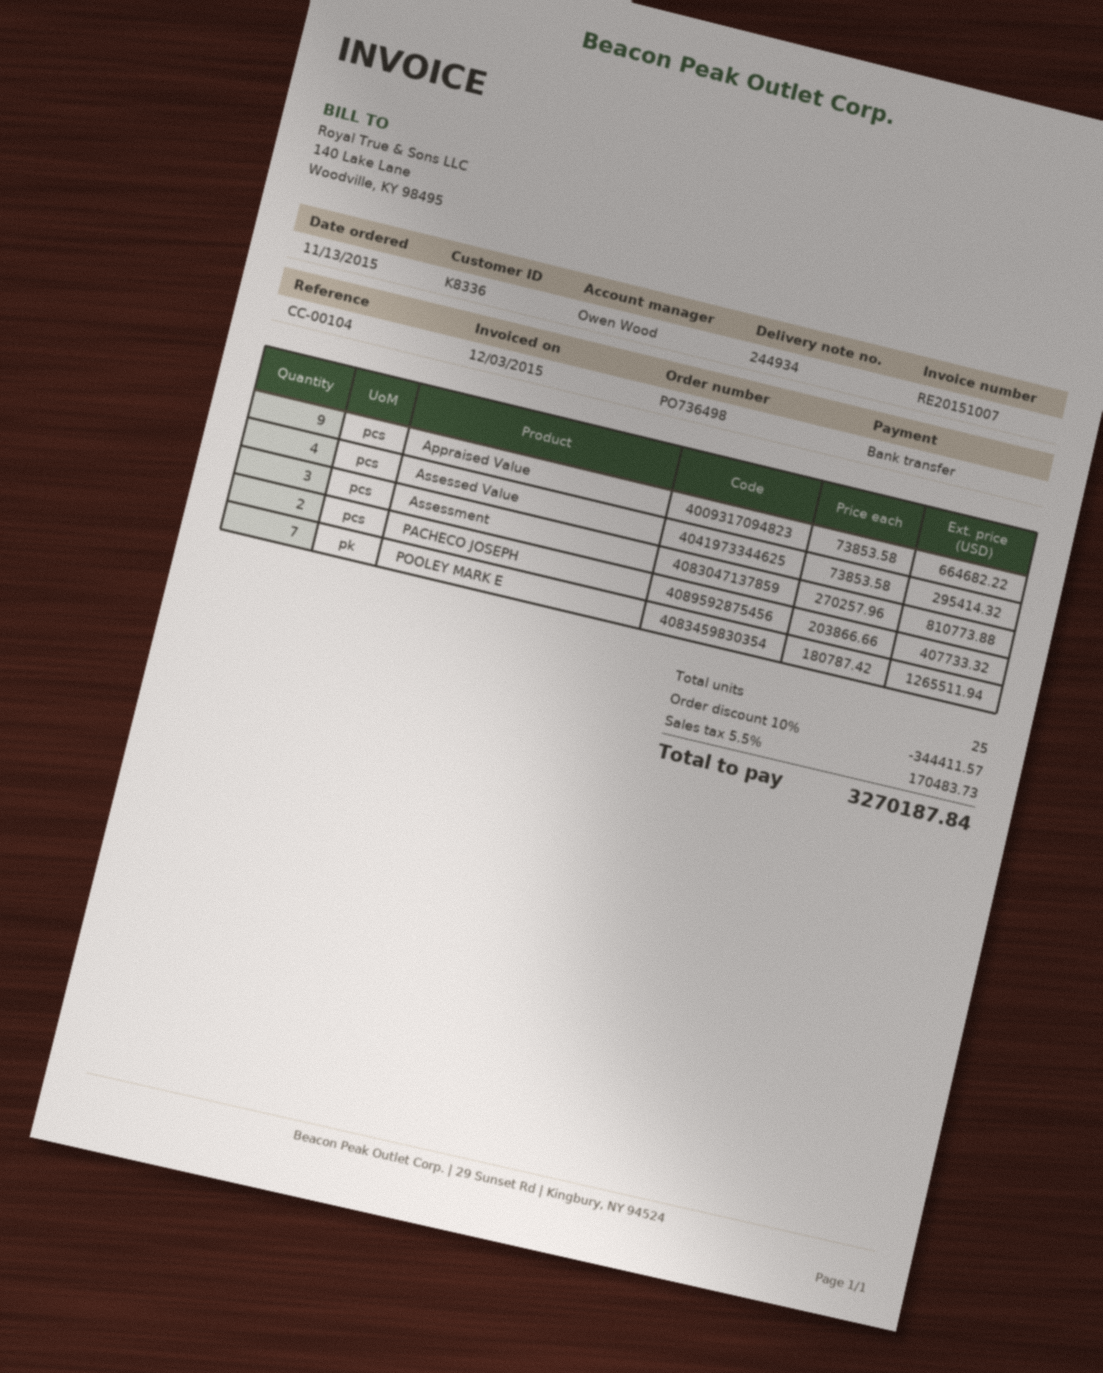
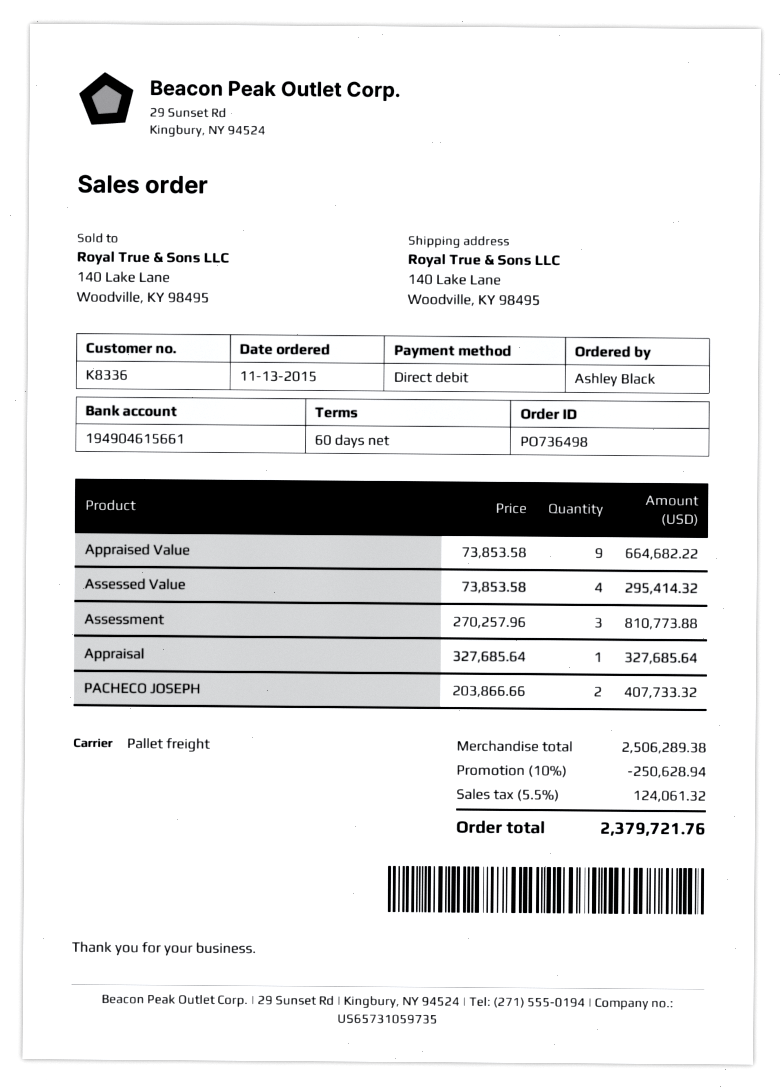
payment method: bank transfer -> direct debit
POOLEY MARK E: 7 x 180787.42 = 1265511.94 -> none
Appraisal: none -> 1 x 327685.64 = 327685.64
discount: 10% = 344411.57 -> 10% = 250628.94
tax: 5.5% = 170483.73 -> 5.5% = 124061.32
total: 3270187.84 -> 2379721.76

